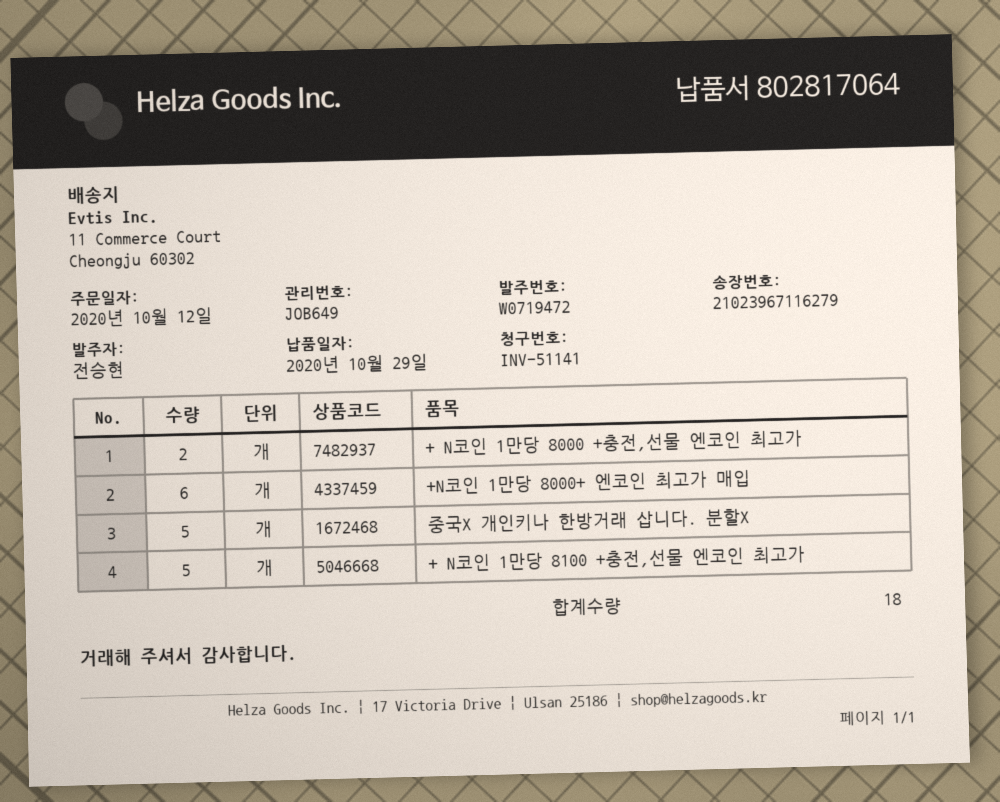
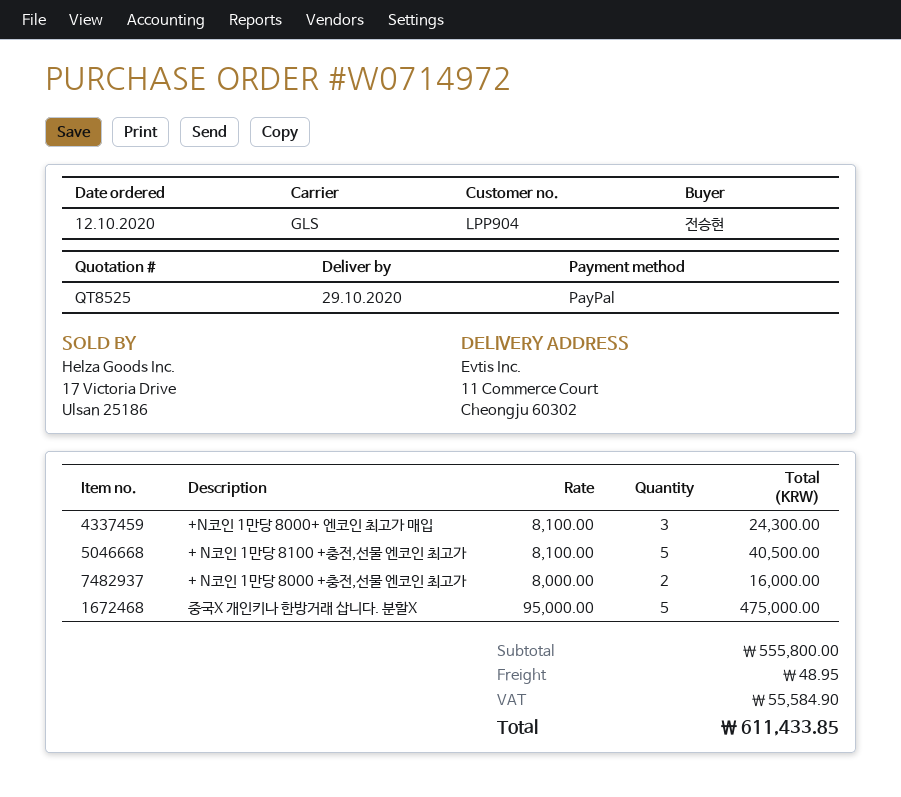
order number: W0719472 -> W0714972
+N코인 1만당 8000+ 엔코인 최고가 매입: 6 -> 3

